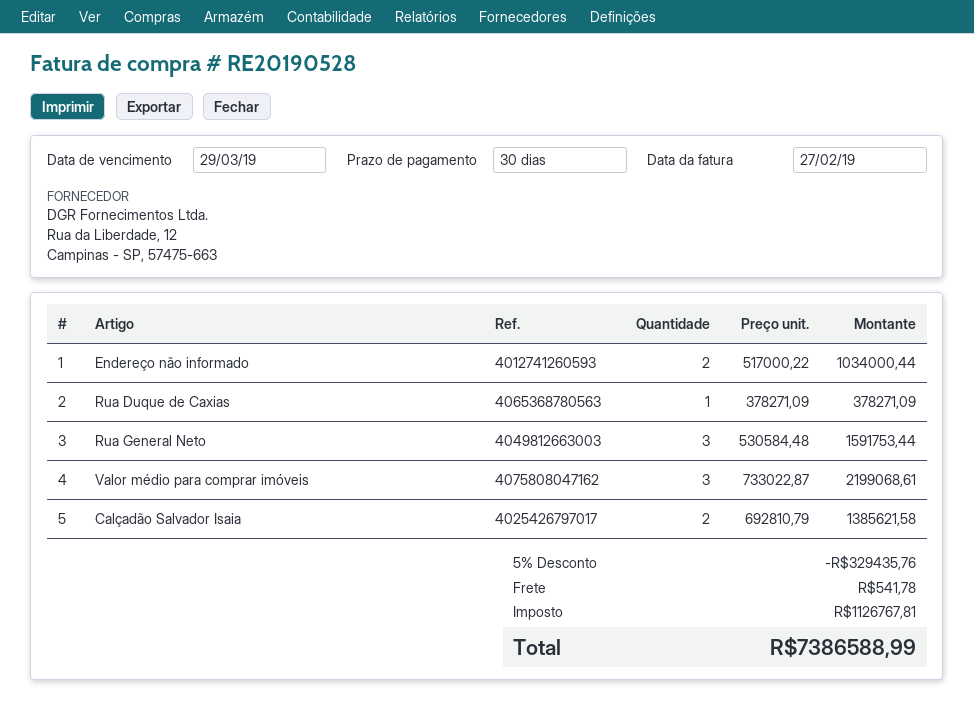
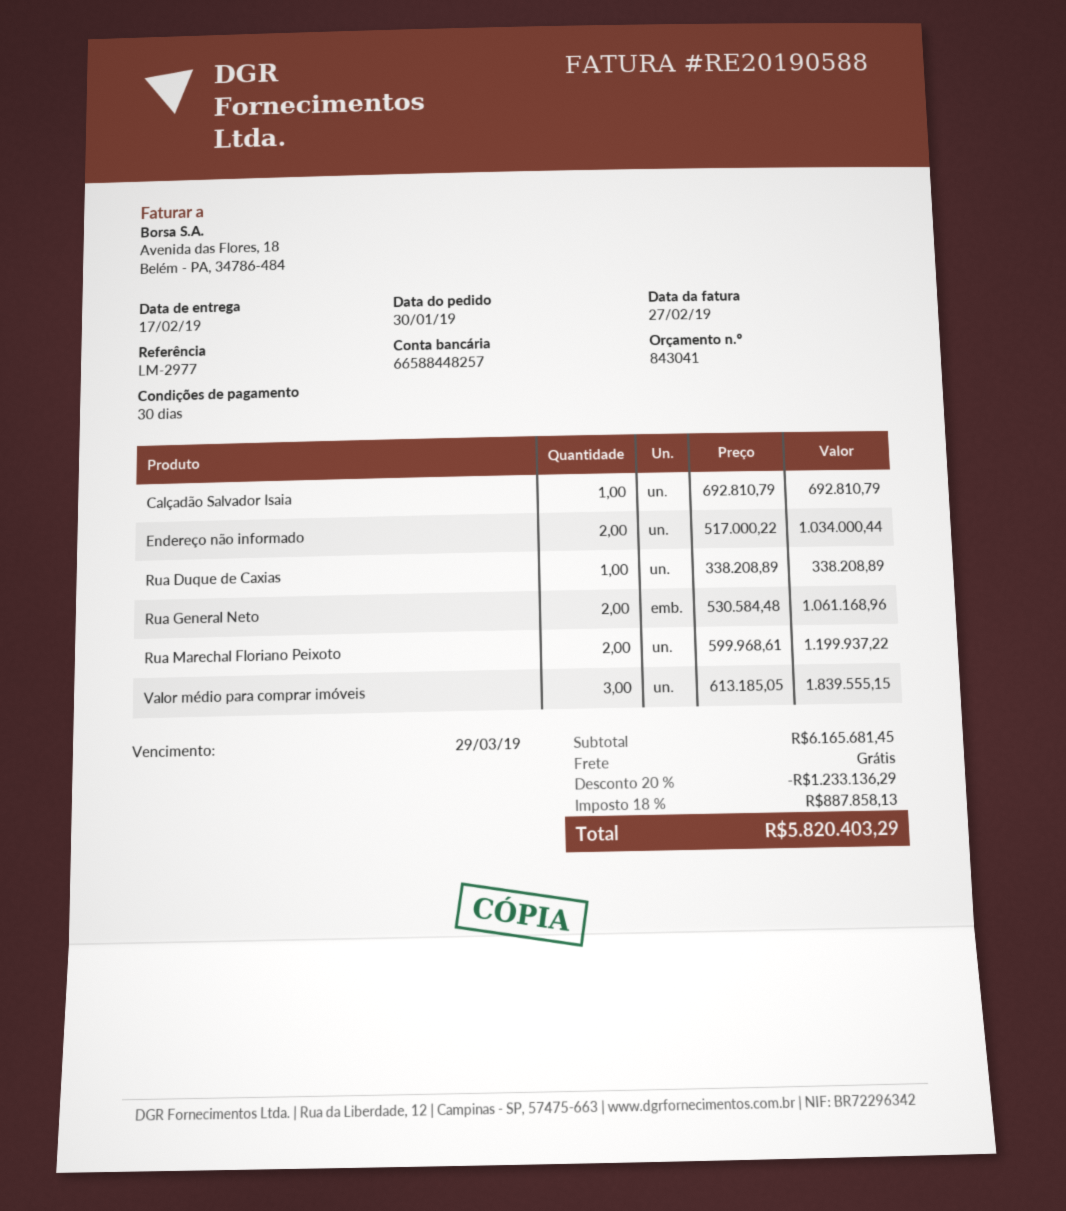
invoice number: RE20190528 -> RE20190588
Rua Duque de Caxias: 1 x 378271.09 = 378271.09 -> 1 x 338208.89 = 338208.89
Rua General Neto: 3 x 530584.48 = 1591753.44 -> 2 x 530584.48 = 1061168.96
Valor médio para comprar imóveis: 3 x 733022.87 = 2199068.61 -> 3 x 613185.05 = 1839555.15
Calçadão Salvador Isaia: 2 x 692810.79 = 1385621.58 -> 1 x 692810.79 = 692810.79
Rua Marechal Floriano Peixoto: none -> 2 x 599968.61 = 1199937.22
discount: 5% = 329435.76 -> 20% = 1233136.29
shipping: 541.78 -> 0.00
tax: 1126767.81 -> 887858.13
total: 7386588.99 -> 5820403.29

